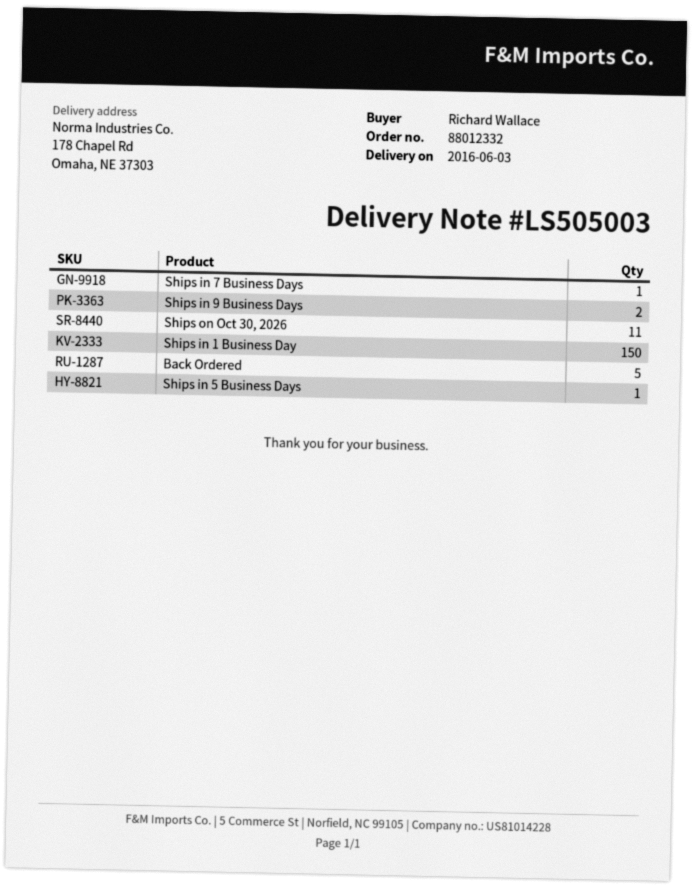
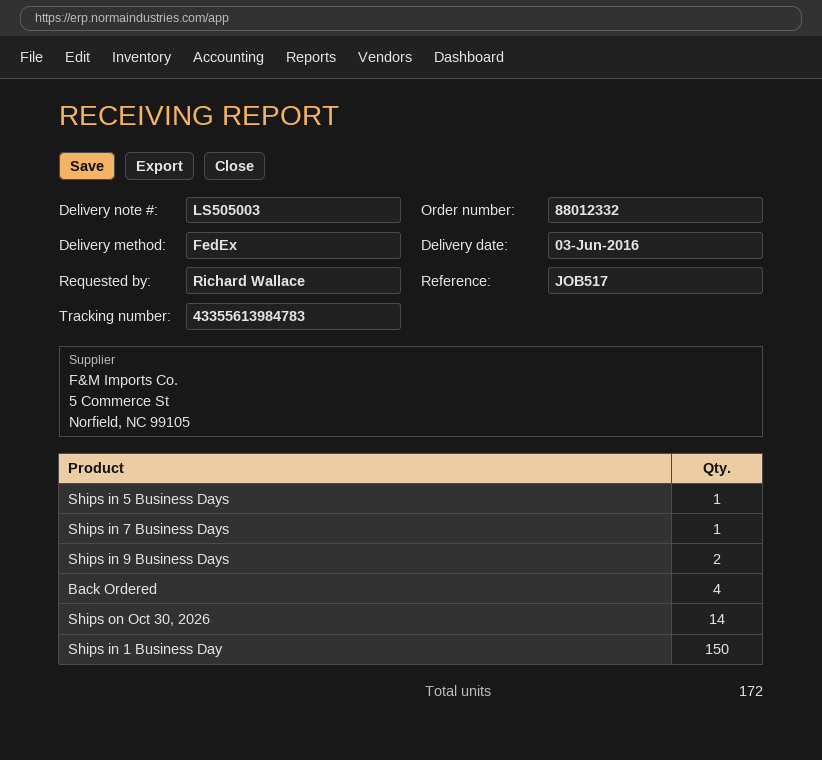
Ships on Oct 30, 2026: 11 -> 14
Back Ordered: 5 -> 4

